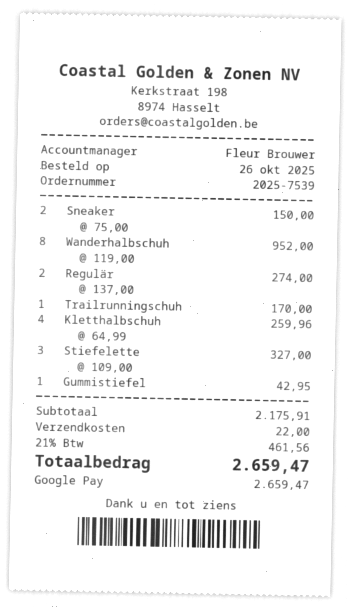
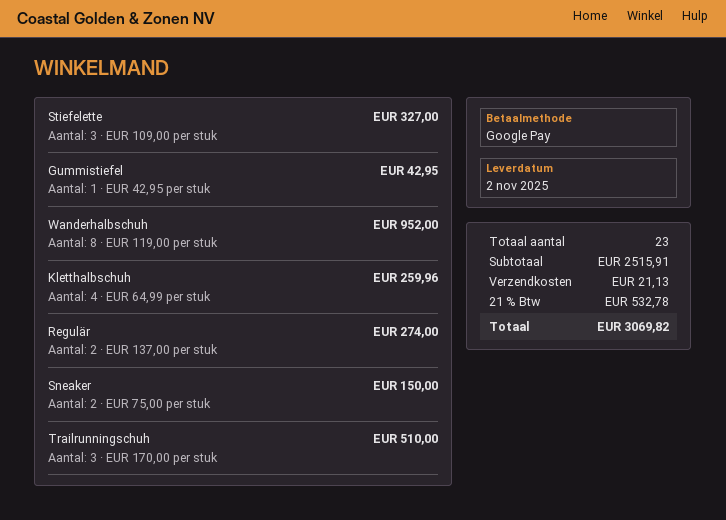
Trailrunningschuh: 1 x 170.00 = 170.00 -> 3 x 170.00 = 510.00
subtotal: 2175.91 -> 2515.91
shipping: 22.00 -> 21.13
tax: 21% = 461.56 -> 21% = 532.78
total: 2659.47 -> 3069.82

